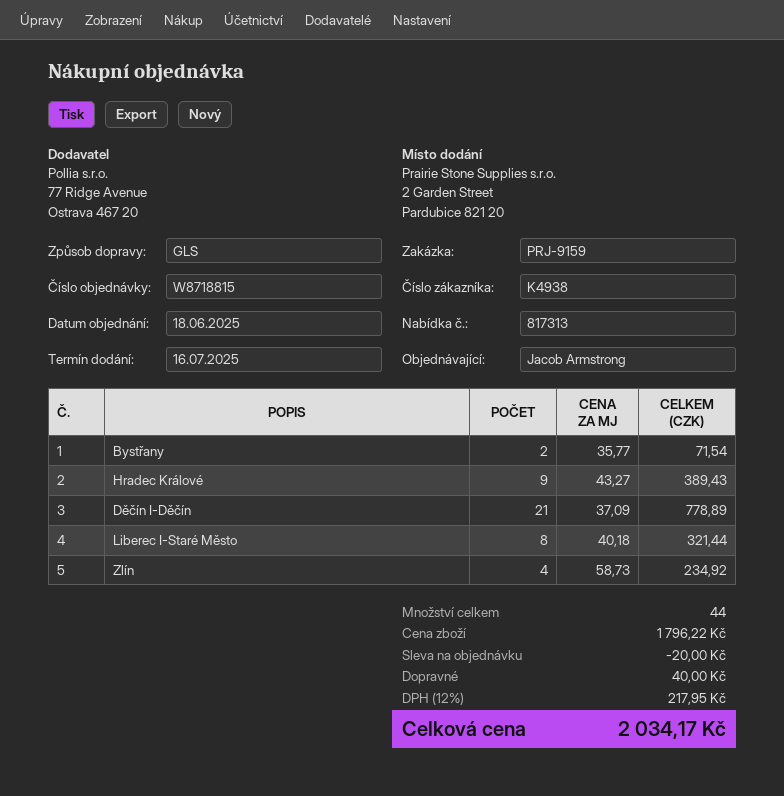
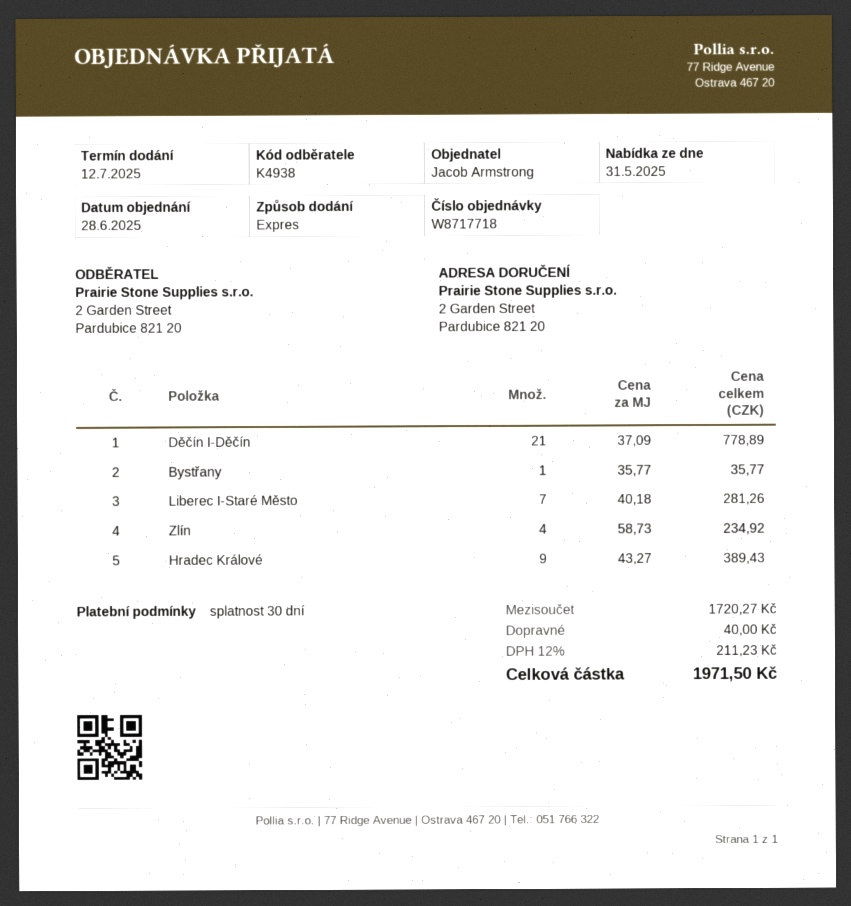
order number: W8718815 -> W8717718
order date: 2025-06-18 -> 2025-06-28
delivery date: 2025-07-16 -> 2025-07-12
shipping method: GLS -> express
Bystřany: 2 x 35.77 = 71.54 -> 1 x 35.77 = 35.77
Liberec I-Staré Město: 8 x 40.18 = 321.44 -> 7 x 40.18 = 281.26
subtotal: 1796.22 -> 1720.27
discount: 20.00 -> none
tax: 12% = 217.95 -> 12% = 211.23
total: 2034.17 -> 1971.50

